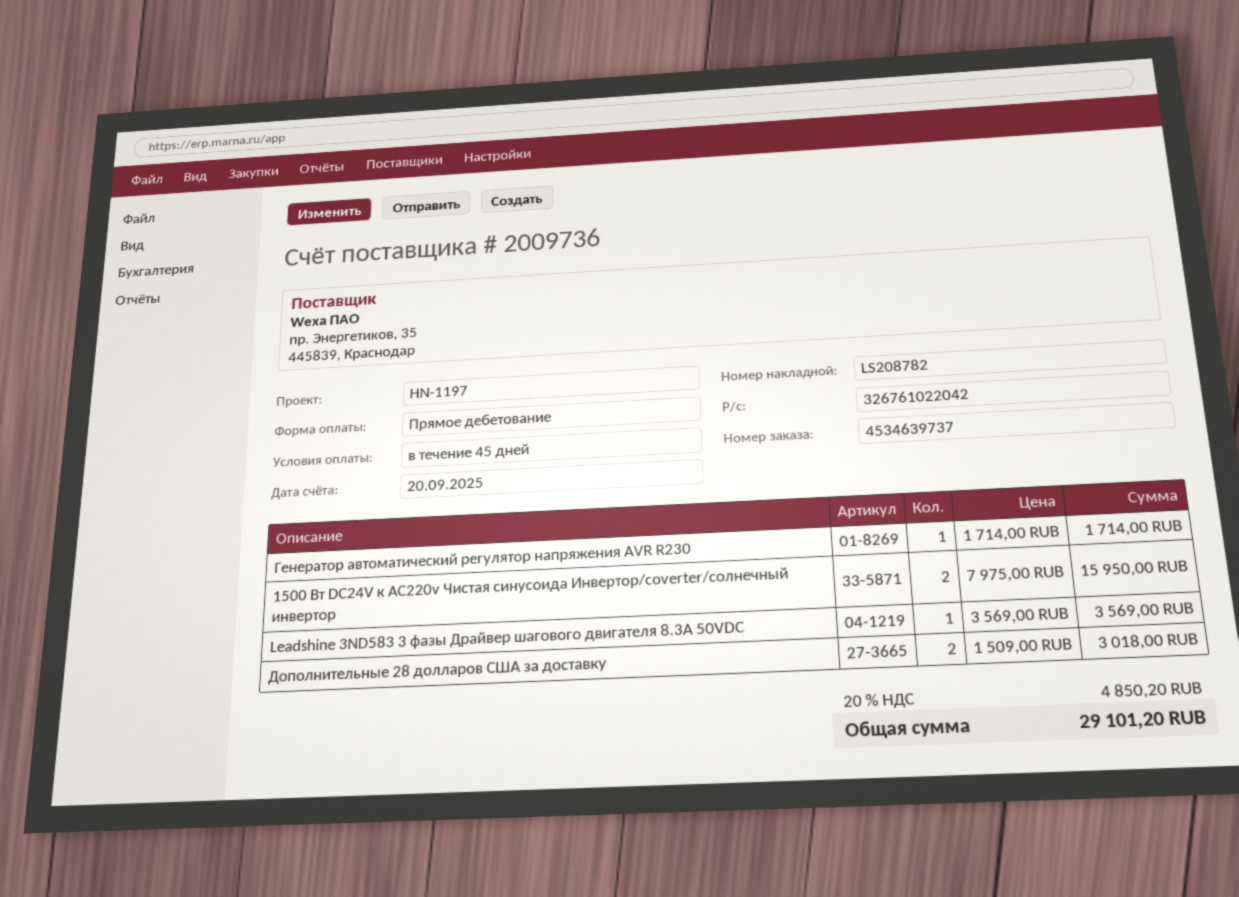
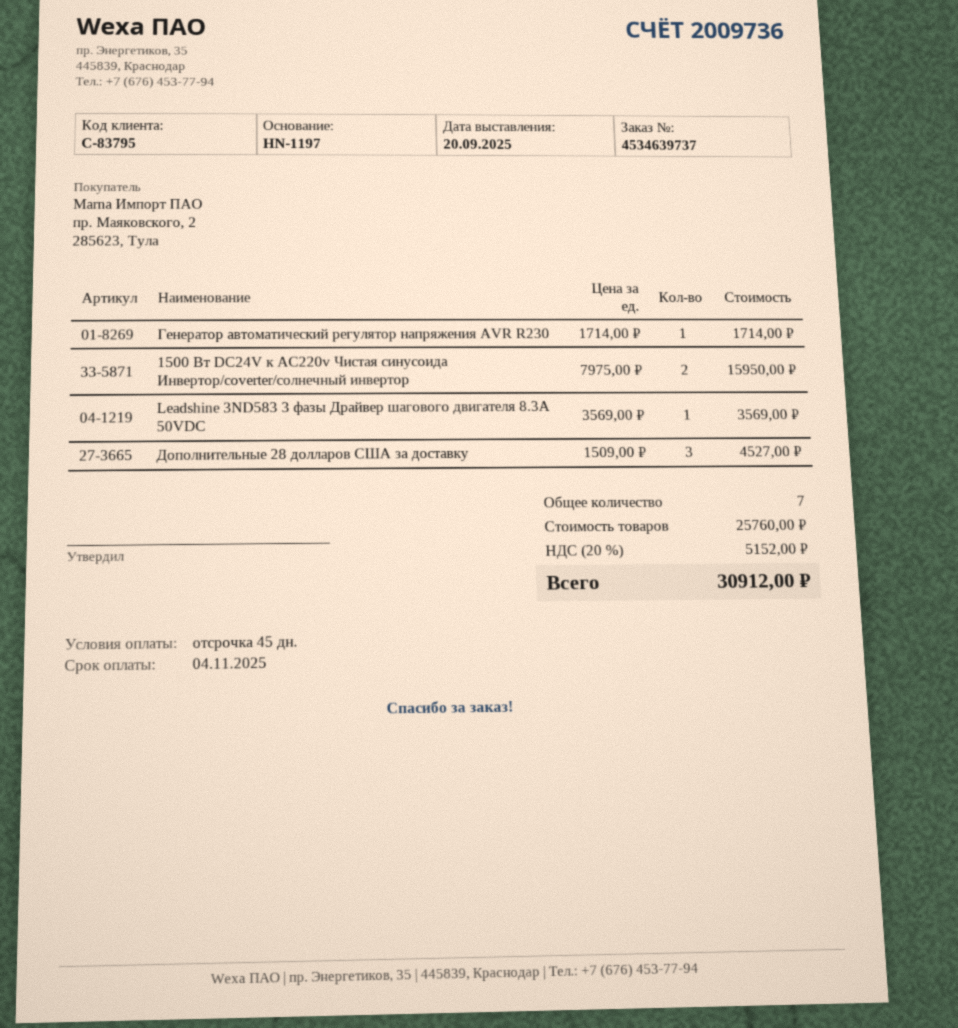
Дополнительные 28 долларов США за доставку: 2 x 1509.00 = 3018.00 -> 3 x 1509.00 = 4527.00
tax: 20% = 4850.20 -> 20% = 5152.00
total: 29101.20 -> 30912.00

